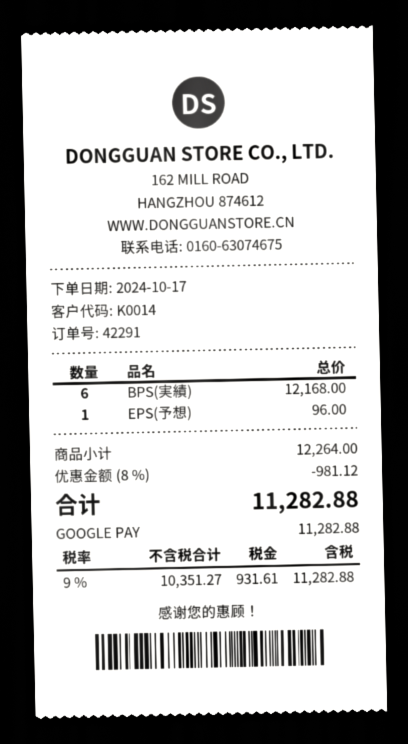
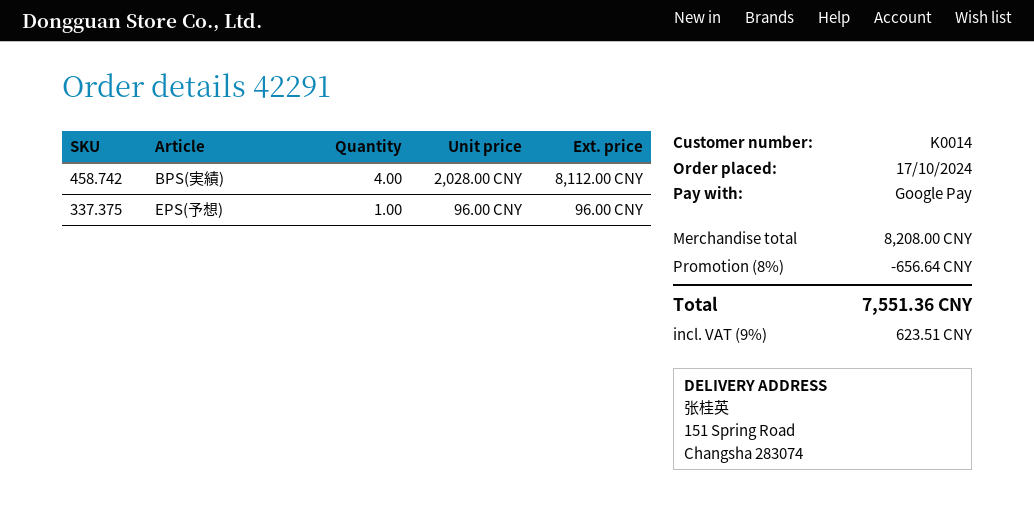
BPS(実績): 6 for 12168.00 -> 4 for 8112.00
subtotal: 12264.00 -> 8208.00
discount: 8% = 981.12 -> 8% = 656.64
tax: 9% = 931.61 -> 9% = 623.51
total: 11282.88 -> 7551.36

